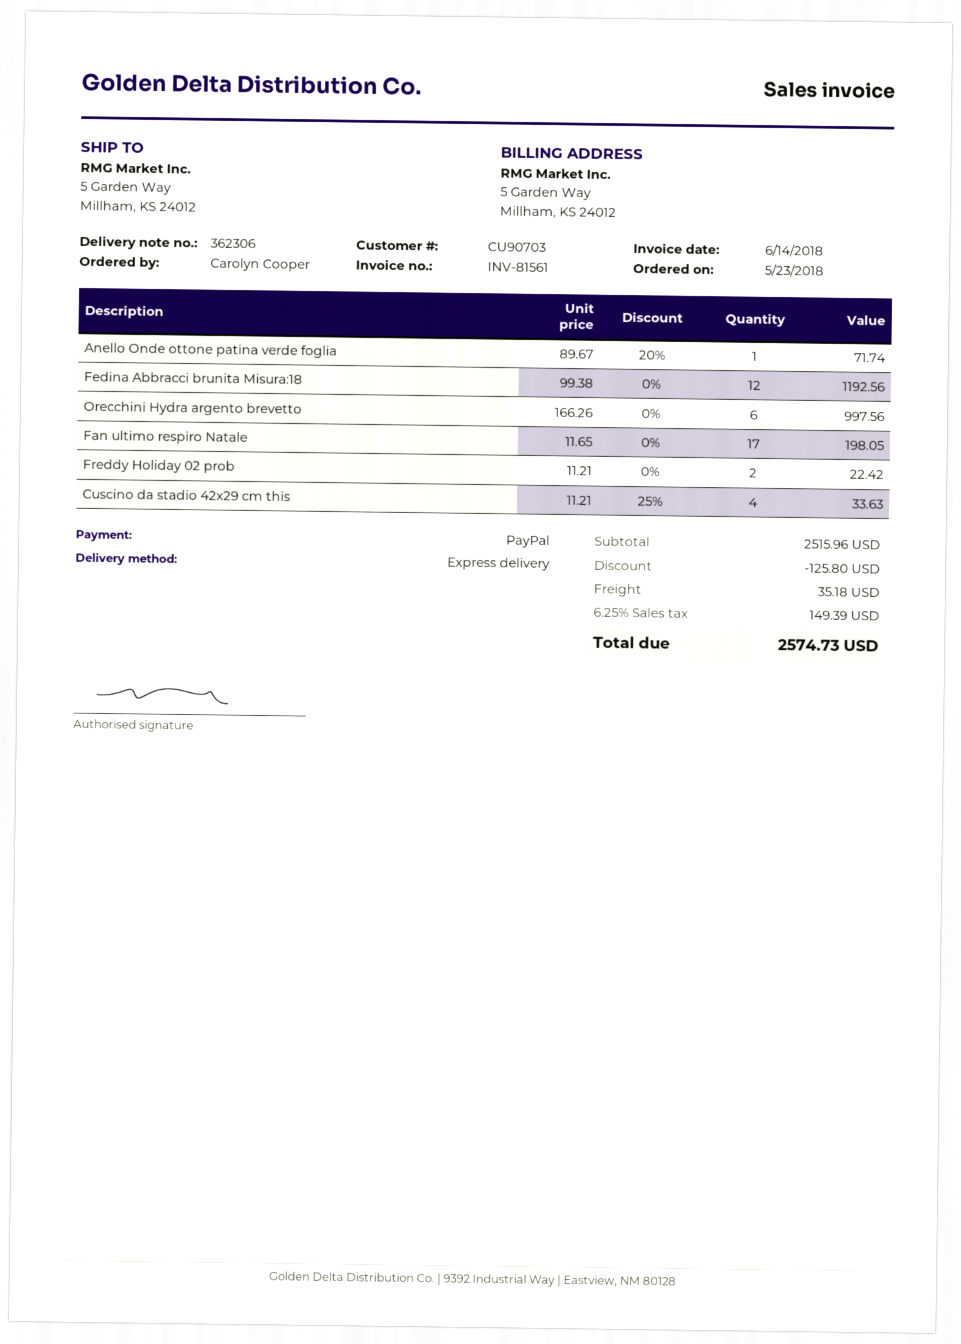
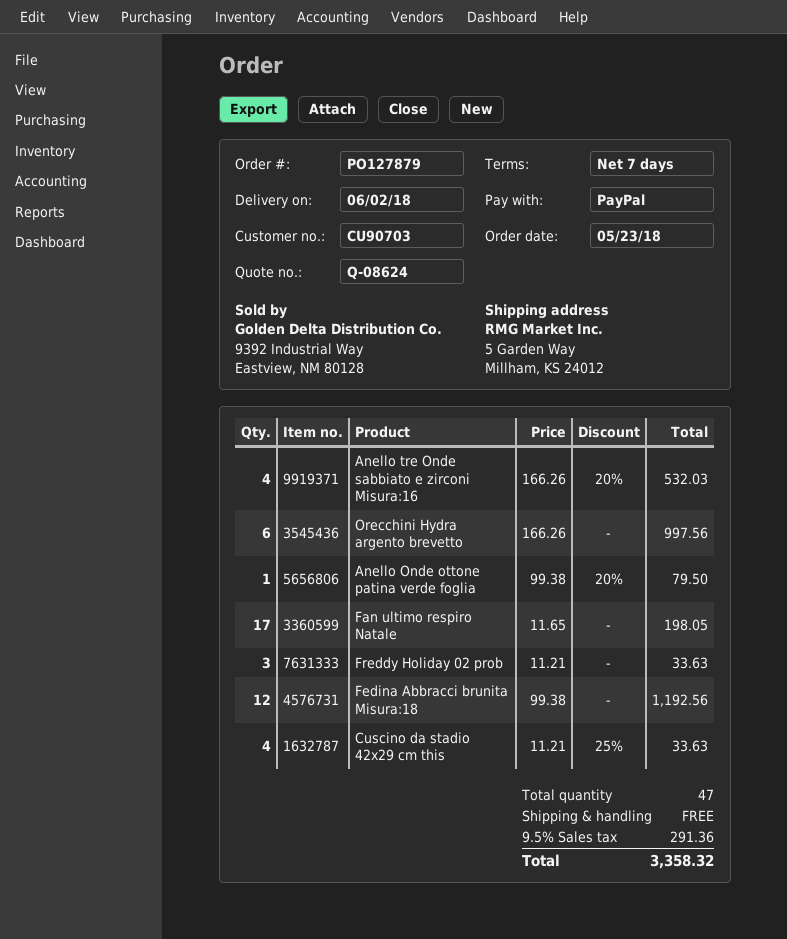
Anello Onde ottone patina verde foglia: 1 x 89.67 - 20% = 71.74 -> 1 x 99.38 - 20% = 79.50
Freddy Holiday 02 prob: 2 x 11.21 = 22.42 -> 3 x 11.21 = 33.63
Anello tre Onde sabbiato e zirconi Misura:16: none -> 4 x 166.26 - 20% = 532.03
discount: 125.80 -> none
shipping: 35.18 -> 0.00
tax: 6.25% = 149.39 -> 9.5% = 291.36
total: 2574.73 -> 3358.32

